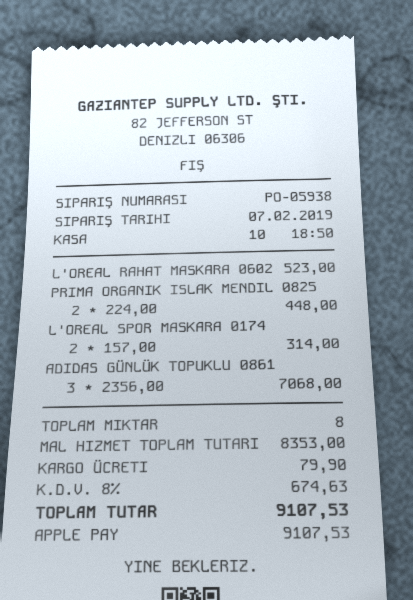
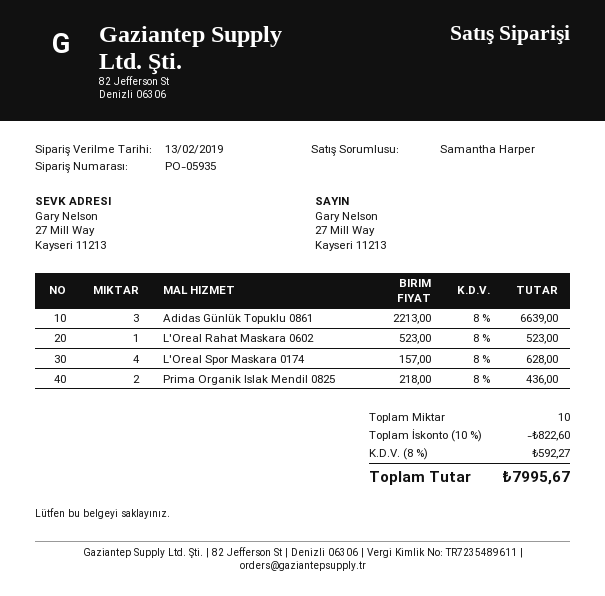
order number: PO-05938 -> PO-05935
order date: 2019-02-07 -> 2019-02-13
PRIMA ORGANIK ISLAK MENDIL 0825: 2 x 224.00 = 448.00 -> 2 x 218.00 = 436.00
L'OREAL SPOR MASKARA 0174: 2 x 157.00 = 314.00 -> 4 x 157.00 = 628.00
ADIDAS GÜNLÜK TOPUKLU 0861: 3 x 2356.00 = 7068.00 -> 3 x 2213.00 = 6639.00
total quantity: 8 -> 10
discount: none -> 10% = 822.60
shipping: 79.90 -> none
tax: 8% = 674.63 -> 8% = 592.27
total: 9107.53 -> 7995.67

